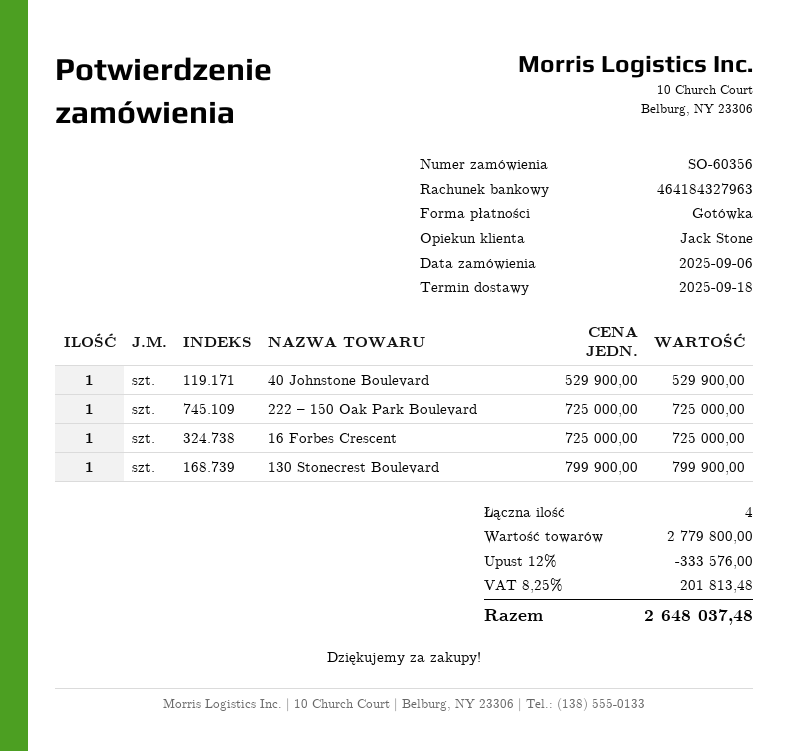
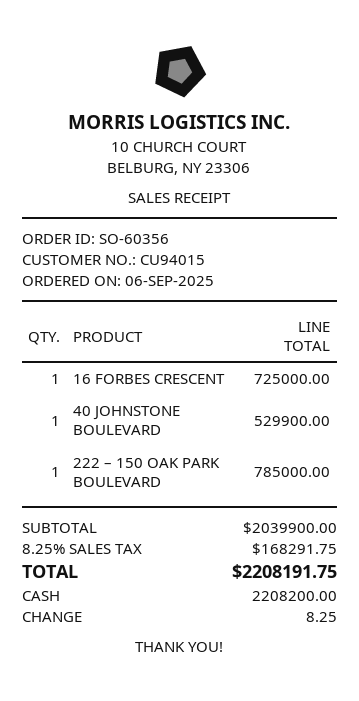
222 – 150 Oak Park Boulevard: 1 for 725000.00 -> 1 for 785000.00
130 Stonecrest Boulevard: 1 for 799900.00 -> none
subtotal: 2779800.00 -> 2039900.00
discount: 12% = 333576.00 -> none
tax: 8.25% = 201813.48 -> 8.25% = 168291.75
total: 2648037.48 -> 2208191.75

